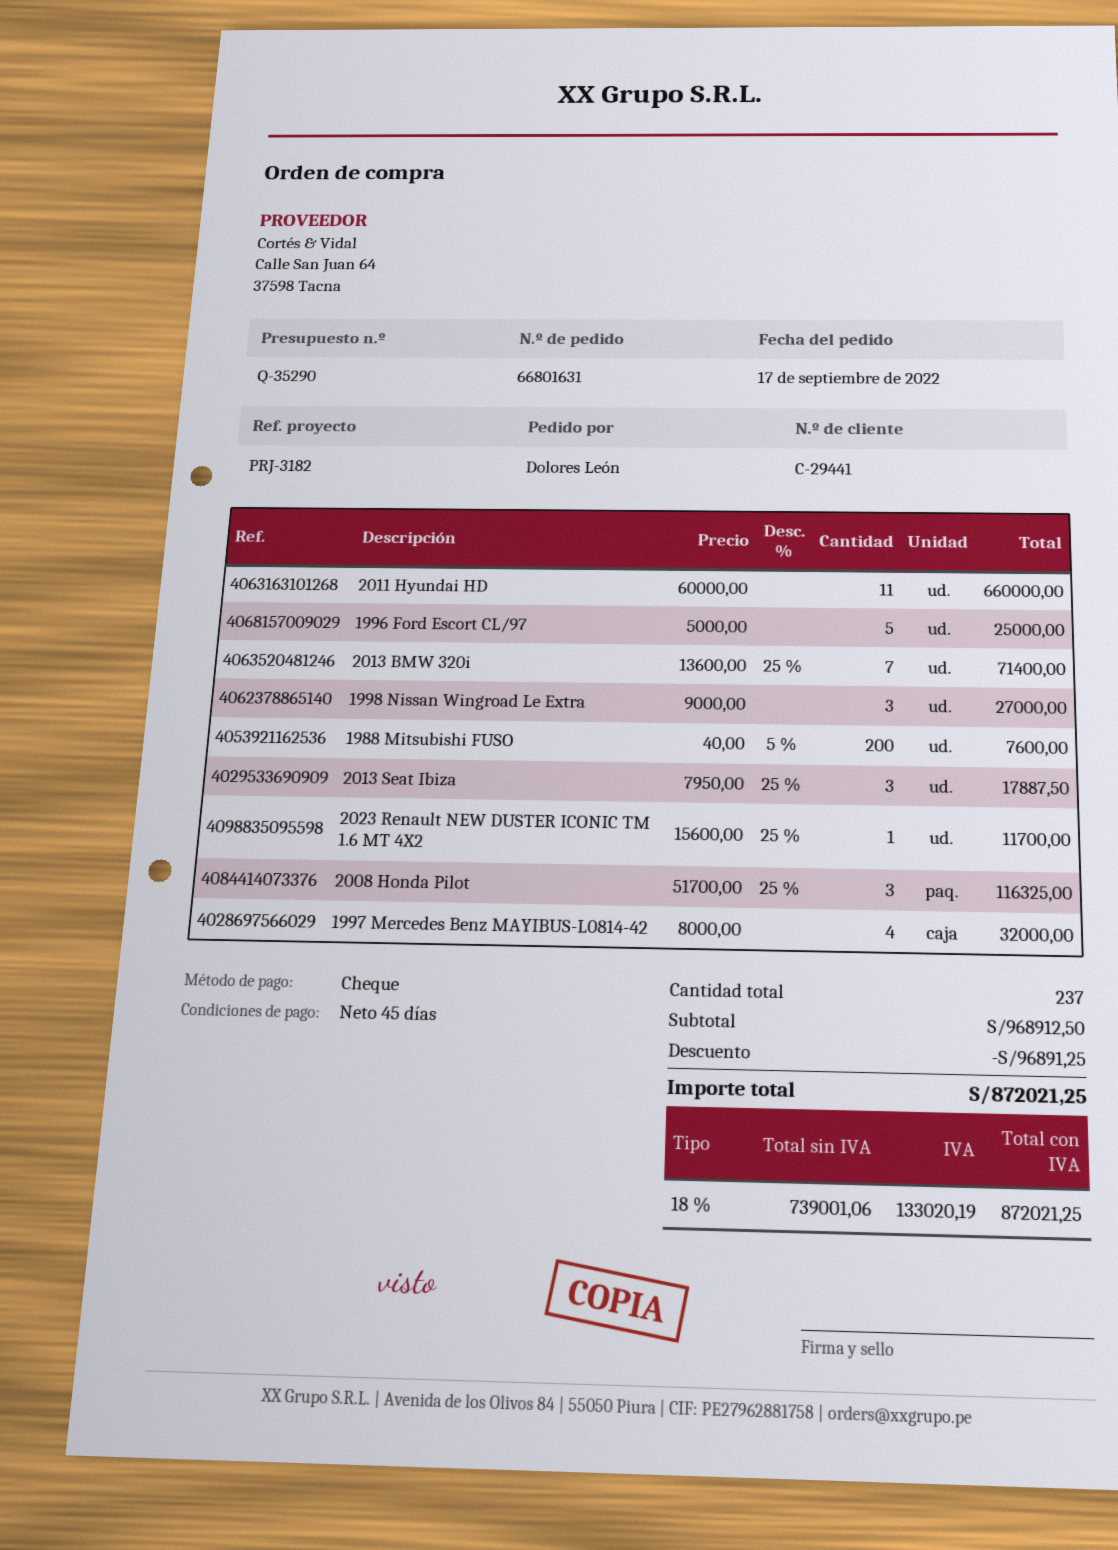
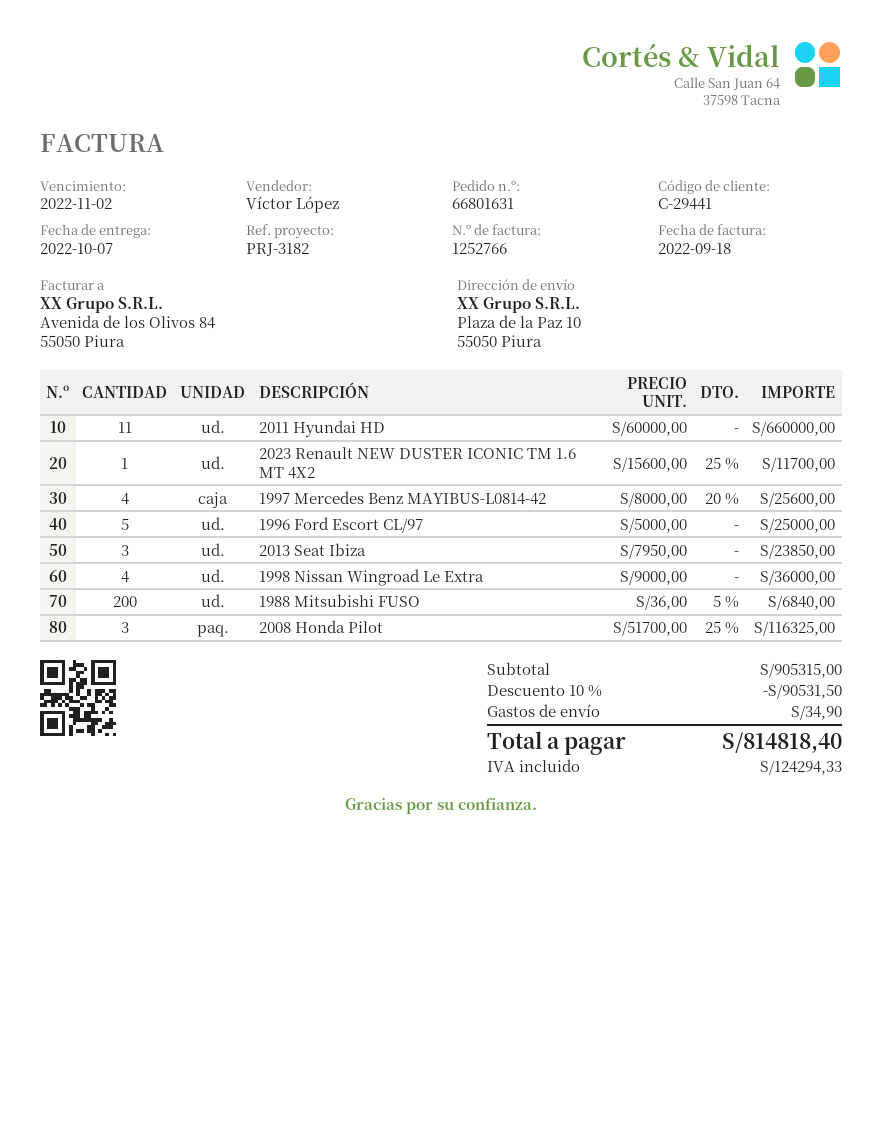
2013 BMW 320i: 7 x 13600.00 - 25% = 71400.00 -> none
1998 Nissan Wingroad Le Extra: 3 x 9000.00 = 27000.00 -> 4 x 9000.00 = 36000.00
1988 Mitsubishi FUSO: 200 x 40.00 - 5% = 7600.00 -> 200 x 36.00 - 5% = 6840.00
2013 Seat Ibiza: 3 x 7950.00 - 25% = 17887.50 -> 3 x 7950.00 = 23850.00
1997 Mercedes Benz MAYIBUS-L0814-42: 4 x 8000.00 = 32000.00 -> 4 x 8000.00 - 20% = 25600.00
subtotal: 968912.50 -> 905315.00
discount: 96891.25 -> 90531.50
shipping: none -> 34.90
tax: 133020.19 -> 124294.33
total: 872021.25 -> 814818.40

